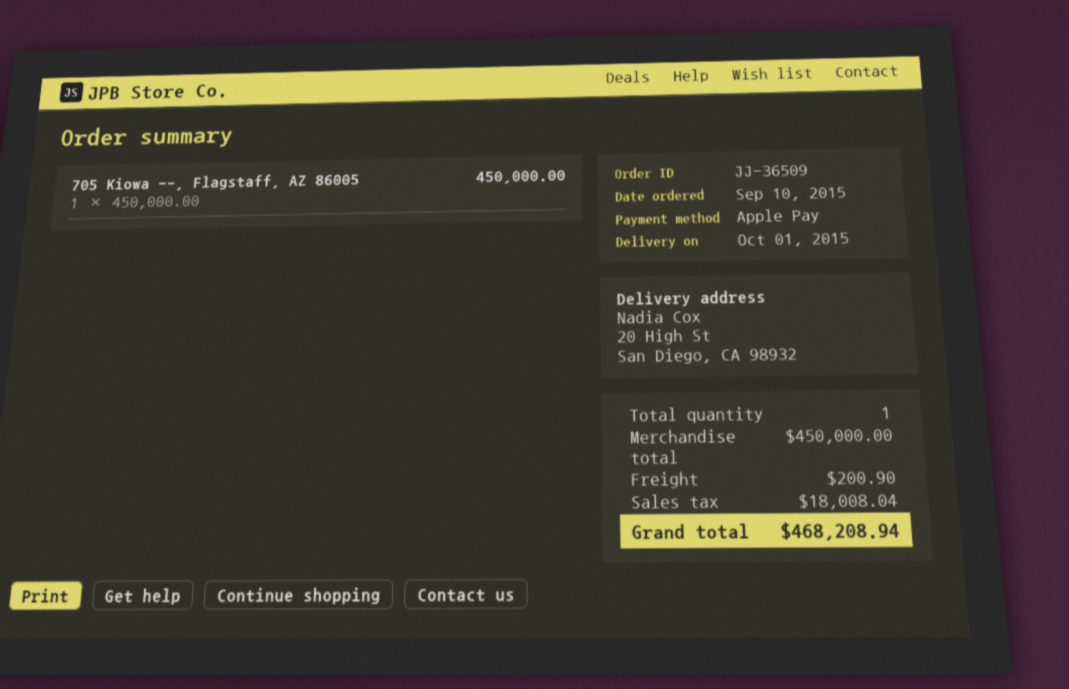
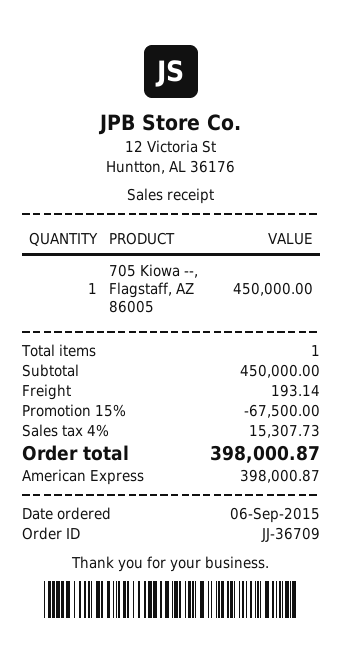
order number: JJ-36509 -> JJ-36709
order date: 2015-09-10 -> 2015-09-06
payment method: Apple Pay -> American Express
discount: none -> 15% = 67500.00
shipping: 200.90 -> 193.14
tax: 18008.04 -> 15307.73
total: 468208.94 -> 398000.87

